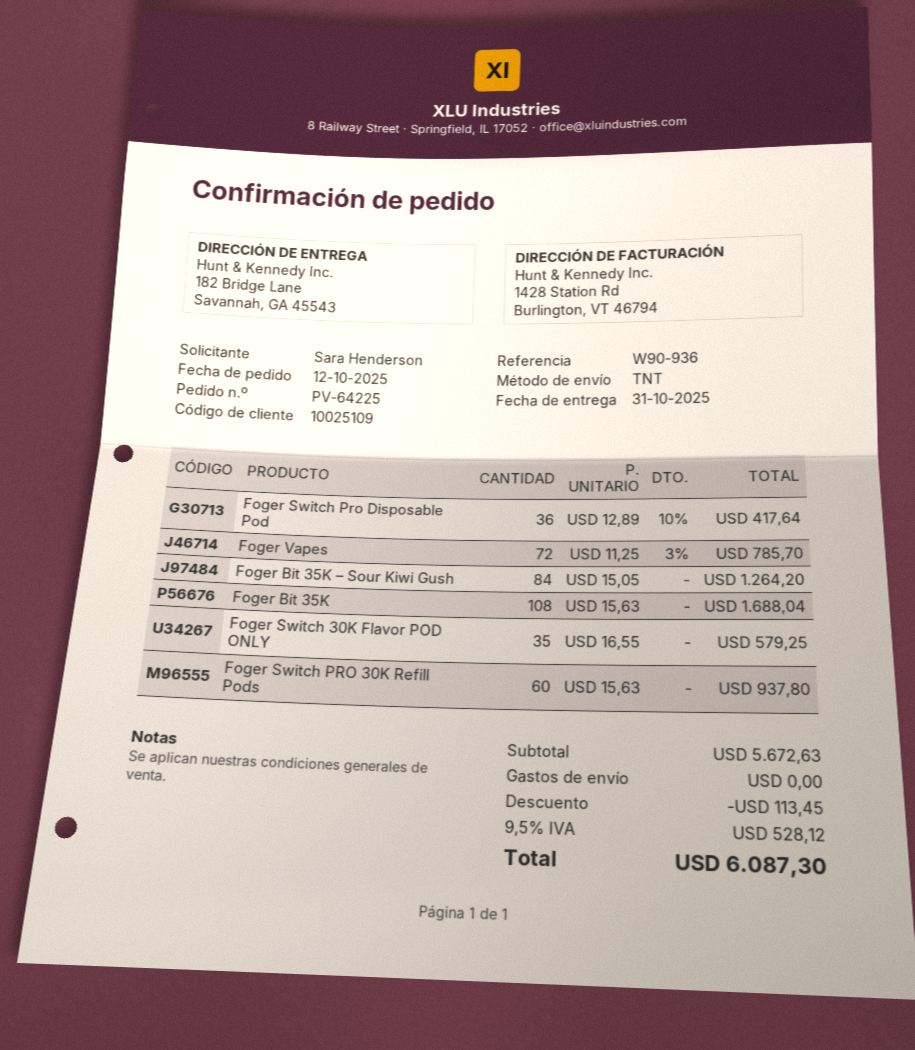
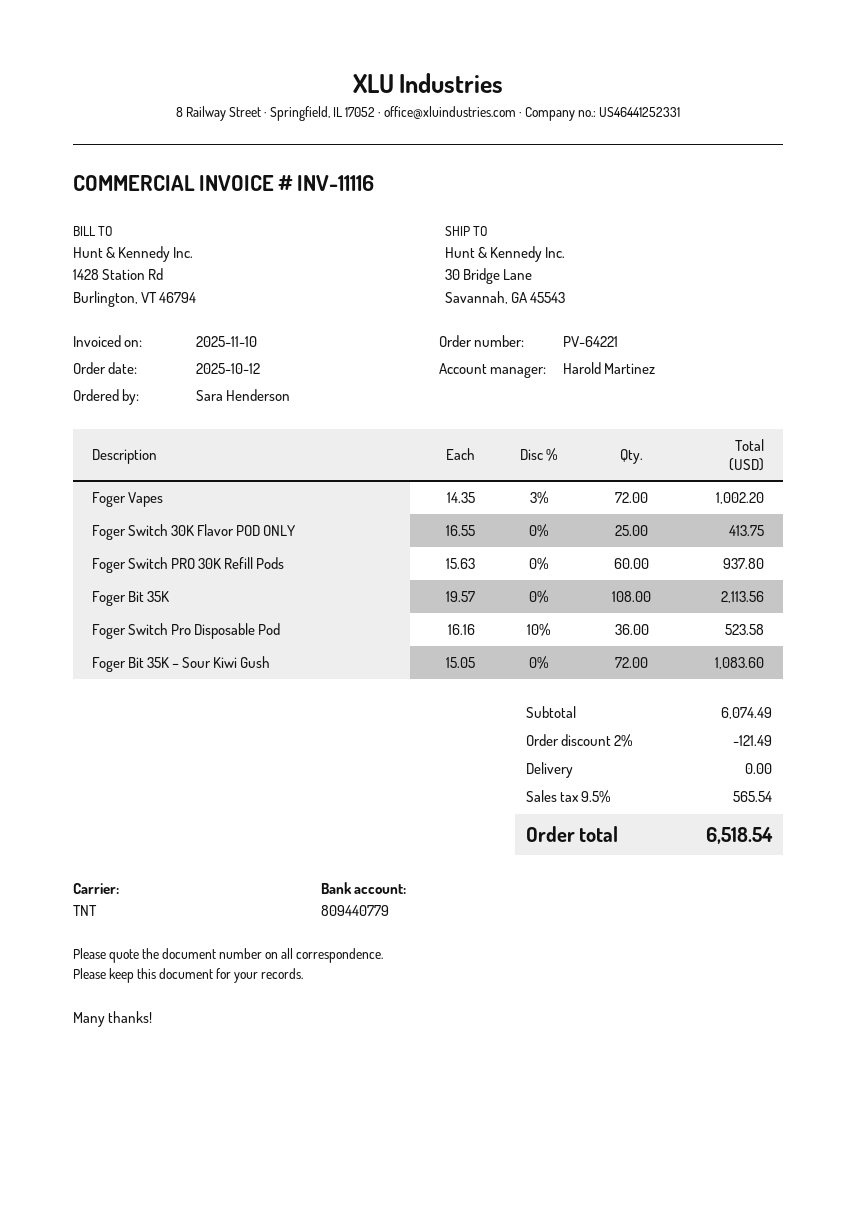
order number: PV-64225 -> PV-64221
ship to: 182 Bridge Lane, Savannah, GA 45543 -> 30 Bridge Lane, Savannah, GA 45543
Foger Switch Pro Disposable Pod: 36 x 12.89 - 10% = 417.64 -> 36 x 16.16 - 10% = 523.58
Foger Vapes: 72 x 11.25 - 3% = 785.70 -> 72 x 14.35 - 3% = 1002.20
Foger Bit 35K – Sour Kiwi Gush: 84 x 15.05 = 1264.20 -> 72 x 15.05 = 1083.60
Foger Bit 35K: 108 x 15.63 = 1688.04 -> 108 x 19.57 = 2113.56
Foger Switch 30K Flavor POD ONLY: 35 x 16.55 = 579.25 -> 25 x 16.55 = 413.75
subtotal: 5672.63 -> 6074.49
discount: 113.45 -> 121.49
tax: 9.5% = 528.12 -> 9.5% = 565.54
total: 6087.30 -> 6518.54

